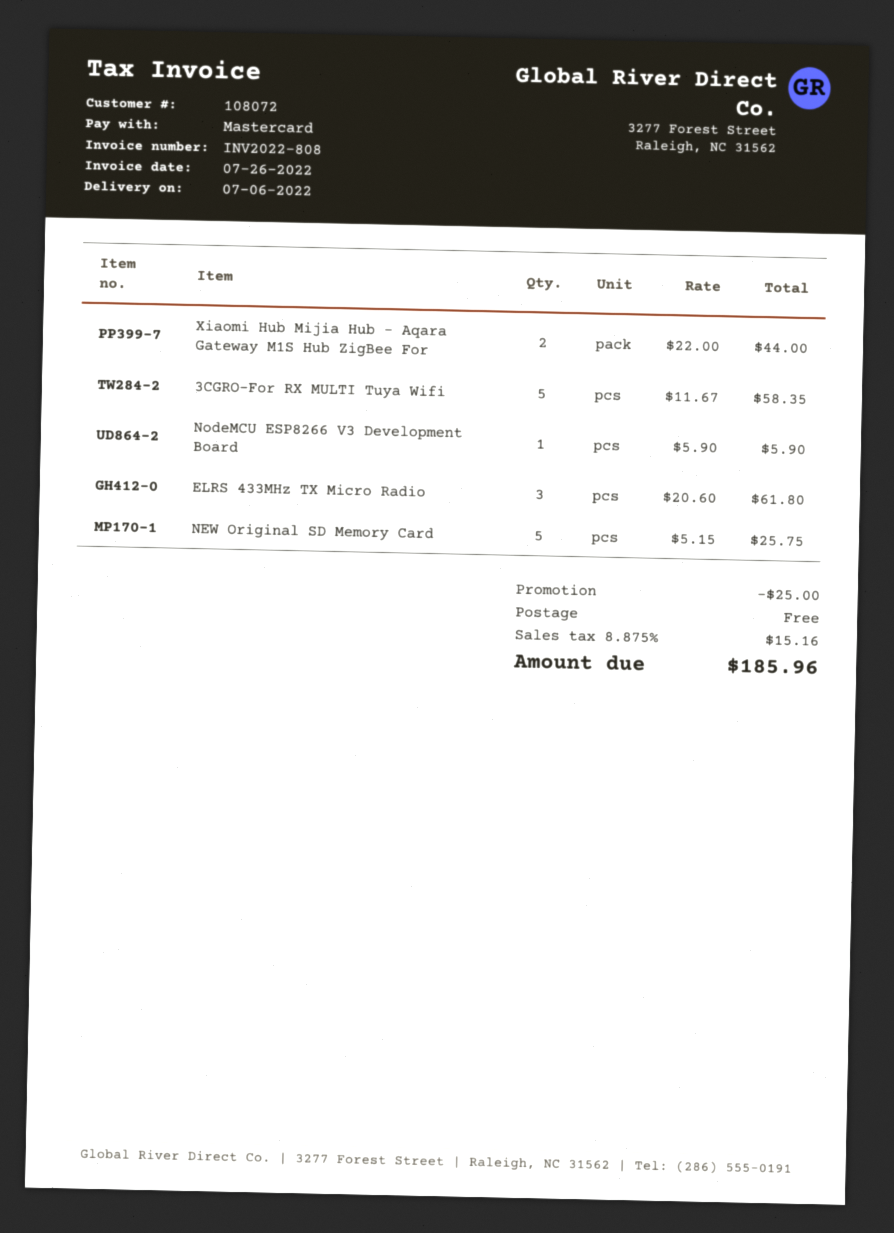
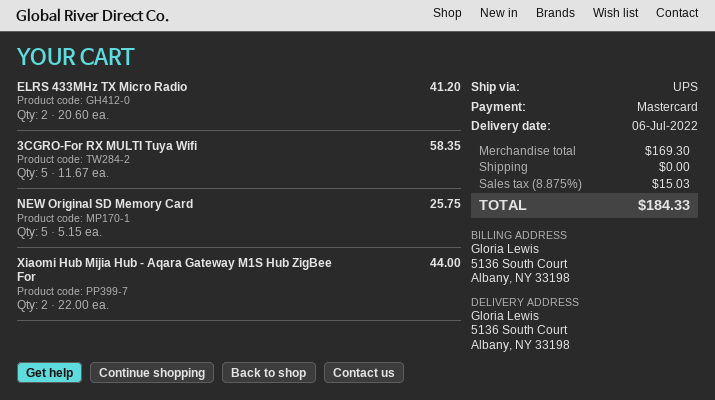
NodeMCU ESP8266 V3 Development Board: 1 x 5.90 = 5.90 -> none
ELRS 433MHz TX Micro Radio: 3 x 20.60 = 61.80 -> 2 x 20.60 = 41.20
discount: 25.00 -> none
tax: 8.875% = 15.16 -> 8.875% = 15.03
total: 185.96 -> 184.33

